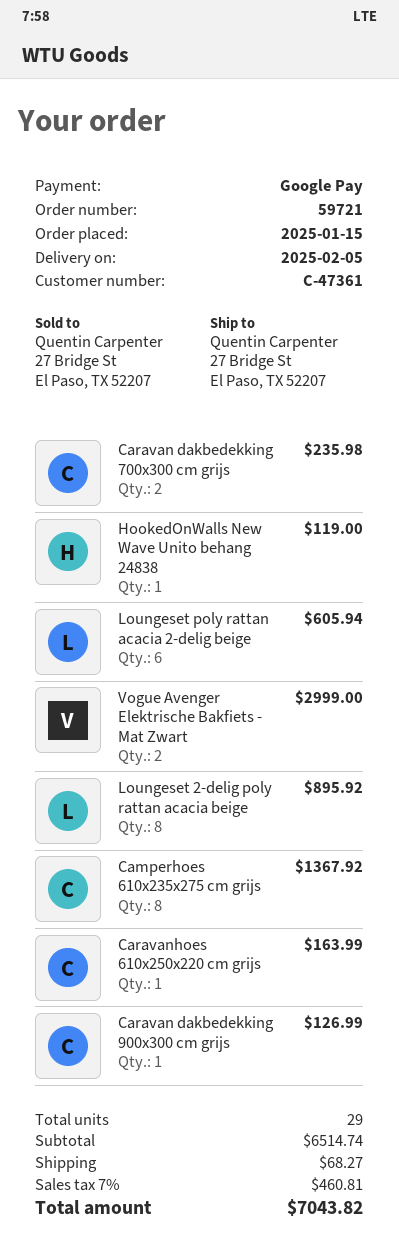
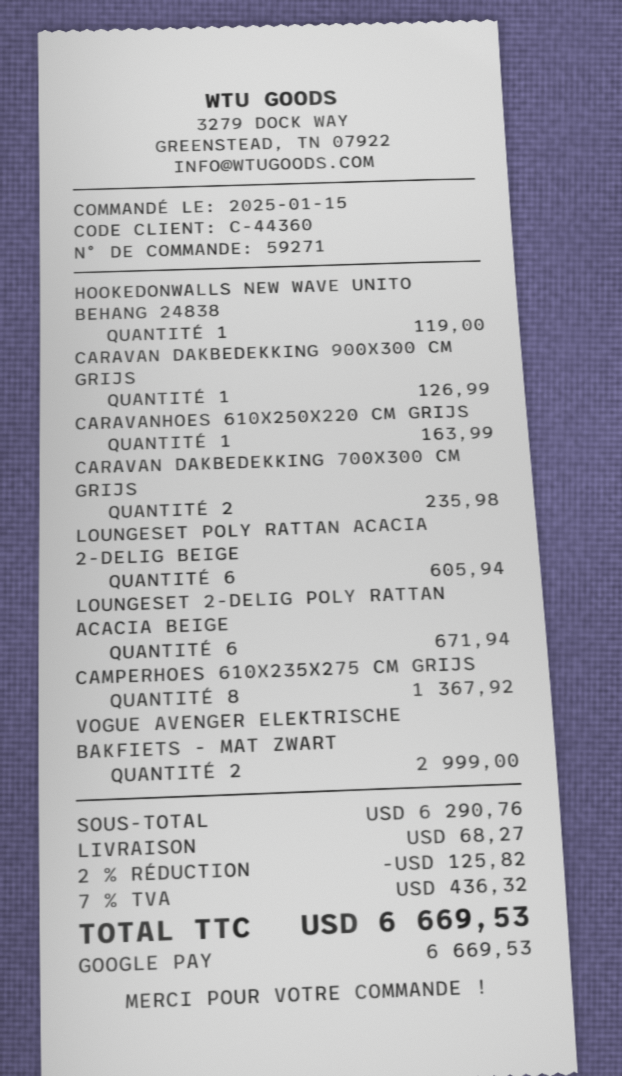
order number: 59721 -> 59271
customer number: C-47361 -> C-44360
Loungeset 2-delig poly rattan acacia beige: 8 for 895.92 -> 6 for 671.94
subtotal: 6514.74 -> 6290.76
discount: none -> 2% = 125.82
tax: 7% = 460.81 -> 7% = 436.32
total: 7043.82 -> 6669.53

